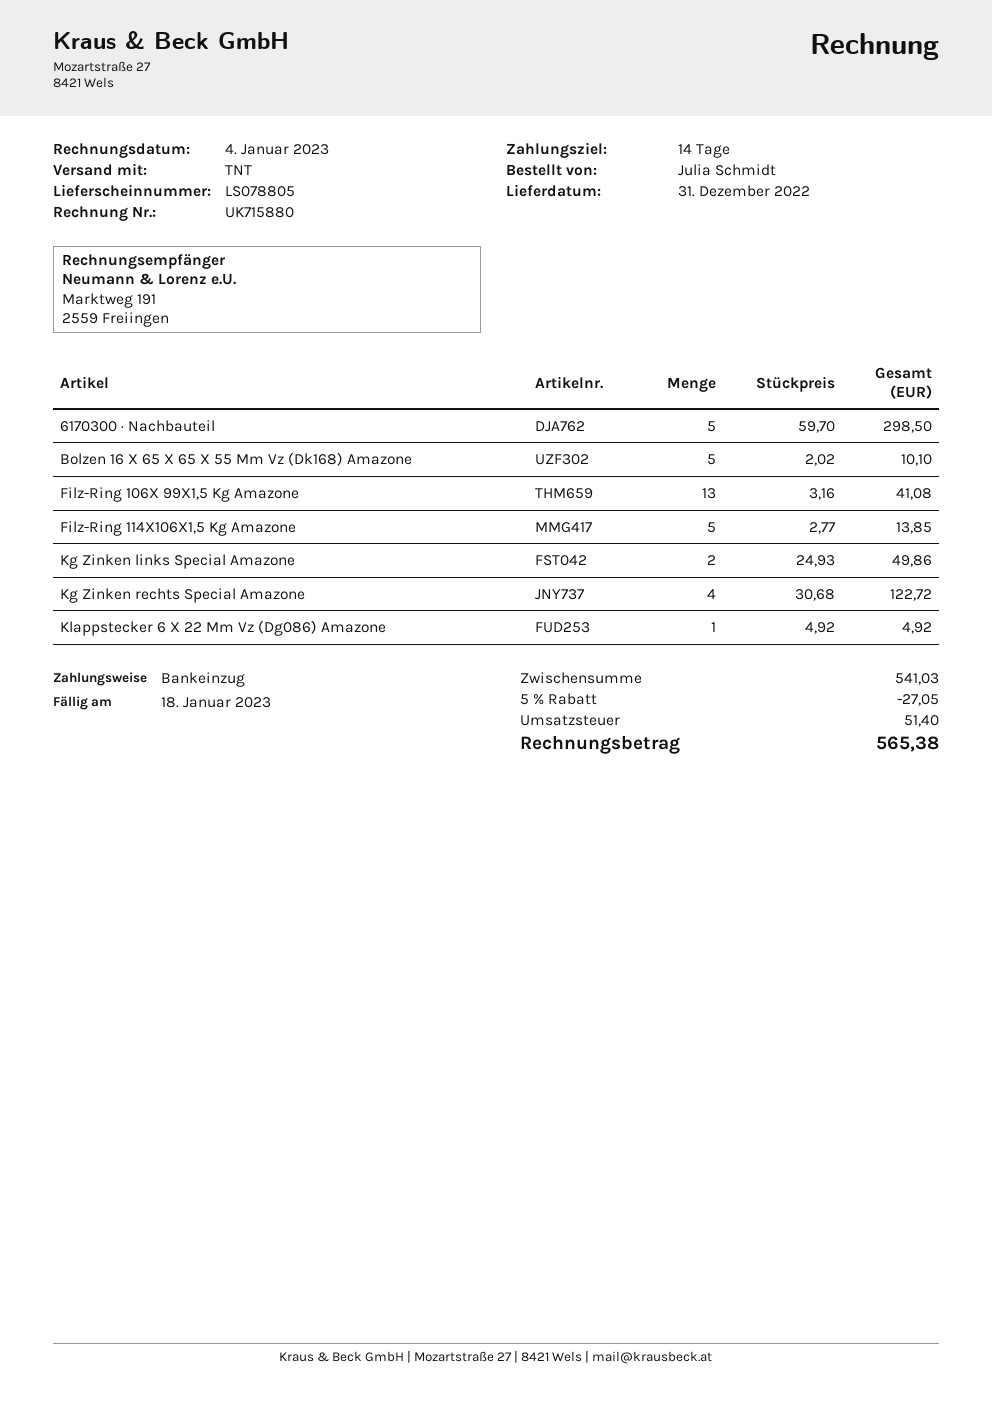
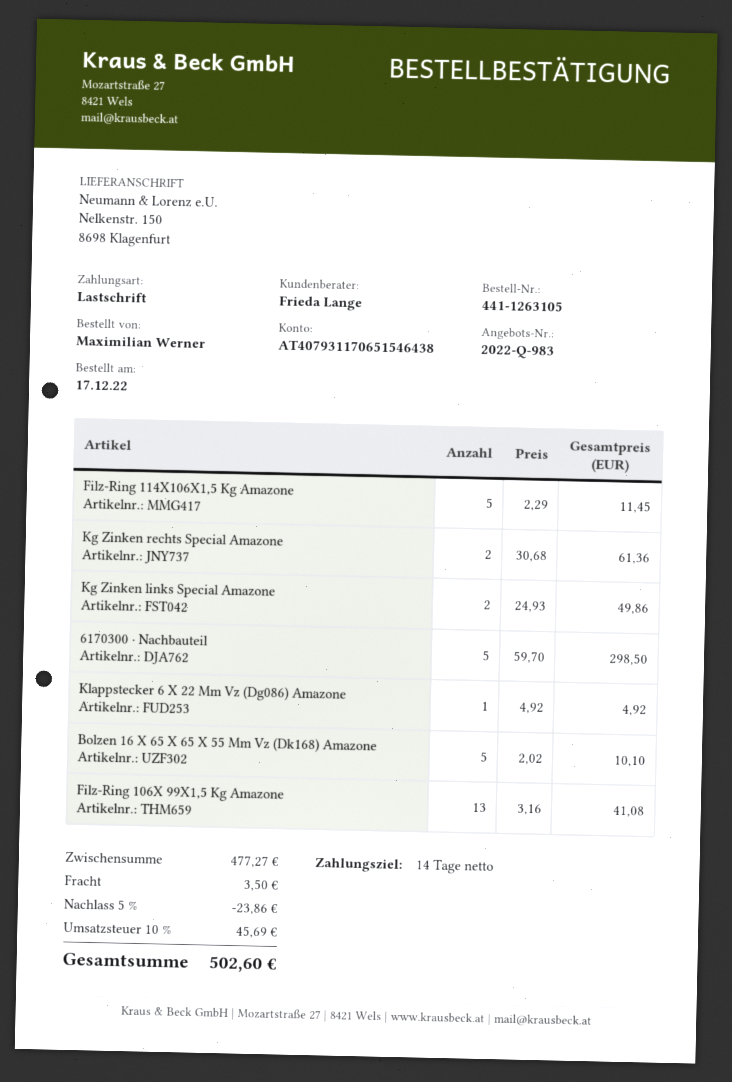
ordered by: Julia Schmidt -> Maximilian Werner
Filz-Ring 114X106X1,5 Kg Amazone: 5 x 2.77 = 13.85 -> 5 x 2.29 = 11.45
Kg Zinken rechts Special Amazone: 4 x 30.68 = 122.72 -> 2 x 30.68 = 61.36
subtotal: 541.03 -> 477.27
discount: 5% = 27.05 -> 5% = 23.86
shipping: none -> 3.50
tax: 51.40 -> 45.69
total: 565.38 -> 502.60

